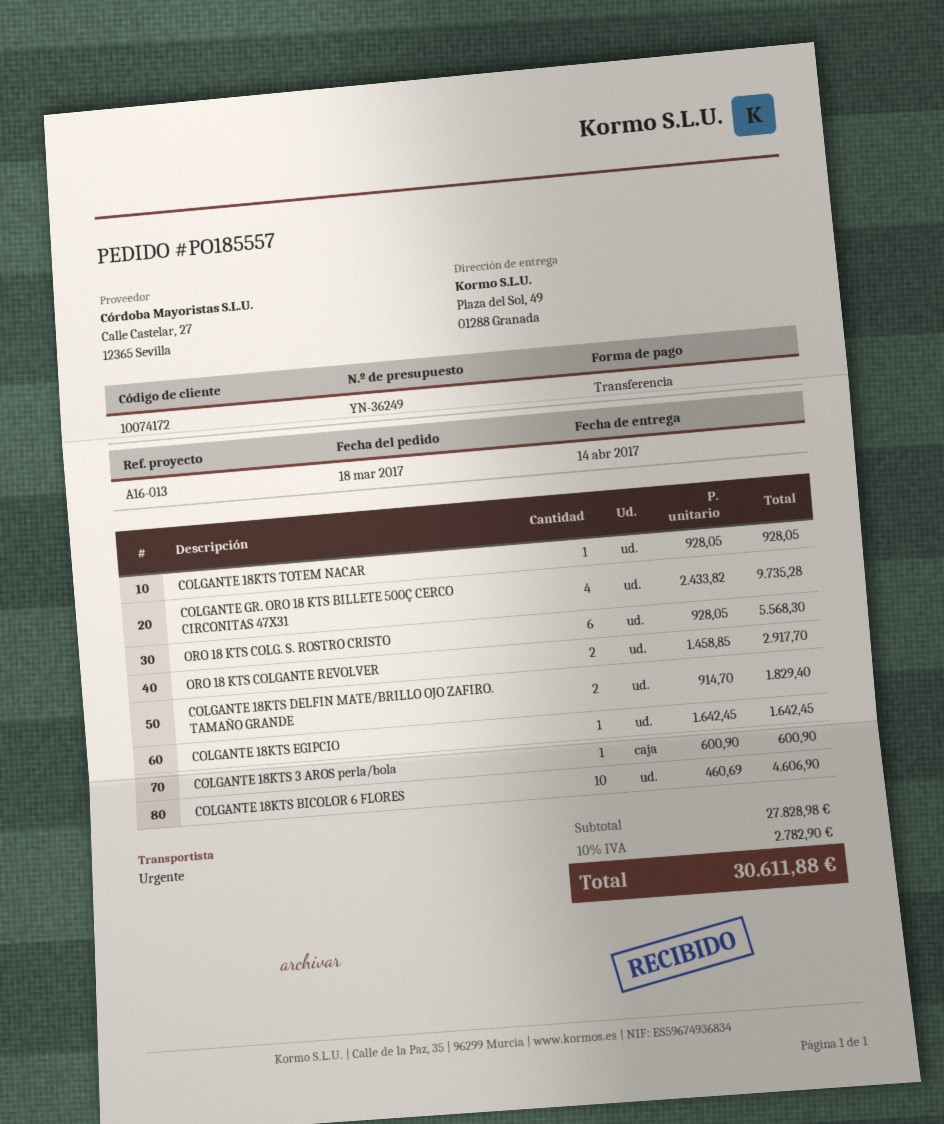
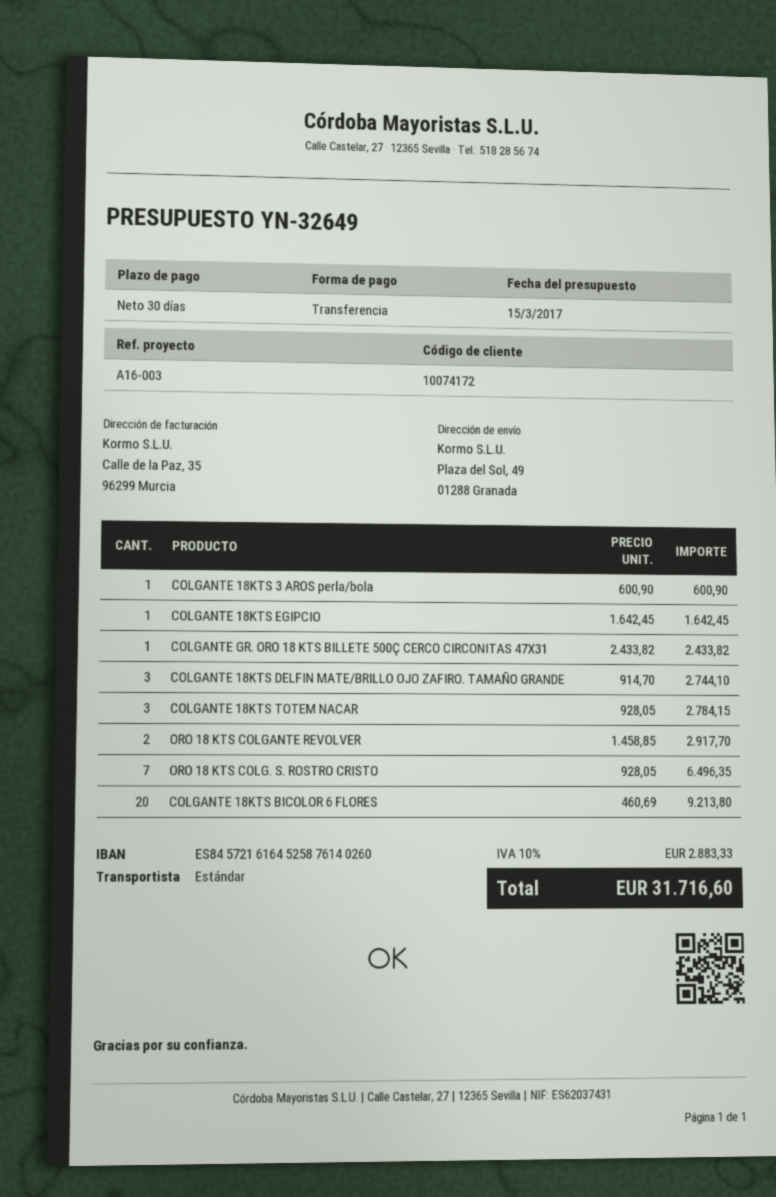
quote number: YN-36249 -> YN-32649
reference: A16-013 -> A16-003
shipping method: express -> standard
COLGANTE 18KTS TOTEM NACAR: 1 x 928.05 = 928.05 -> 3 x 928.05 = 2784.15
COLGANTE GR. ORO 18 KTS BILLETE 500Ç CERCO CIRCONITAS 47X31: 4 x 2433.82 = 9735.28 -> 1 x 2433.82 = 2433.82
ORO 18 KTS COLG. S. ROSTRO CRISTO: 6 x 928.05 = 5568.30 -> 7 x 928.05 = 6496.35
COLGANTE 18KTS DELFIN MATE/BRILLO OJO ZAFIRO. TAMAÑO GRANDE: 2 x 914.70 = 1829.40 -> 3 x 914.70 = 2744.10
COLGANTE 18KTS BICOLOR 6 FLORES: 10 x 460.69 = 4606.90 -> 20 x 460.69 = 9213.80
tax: 10% = 2782.90 -> 10% = 2883.33
total: 30611.88 -> 31716.60

